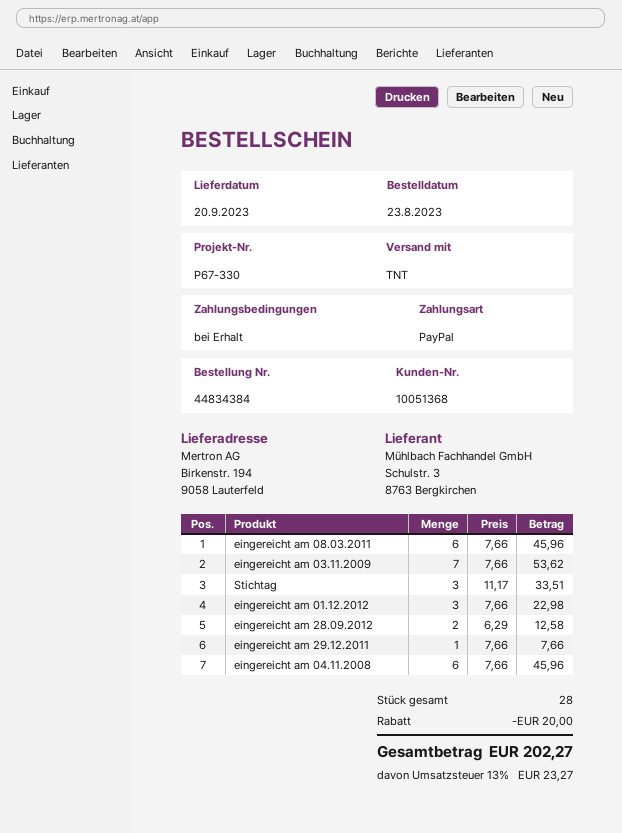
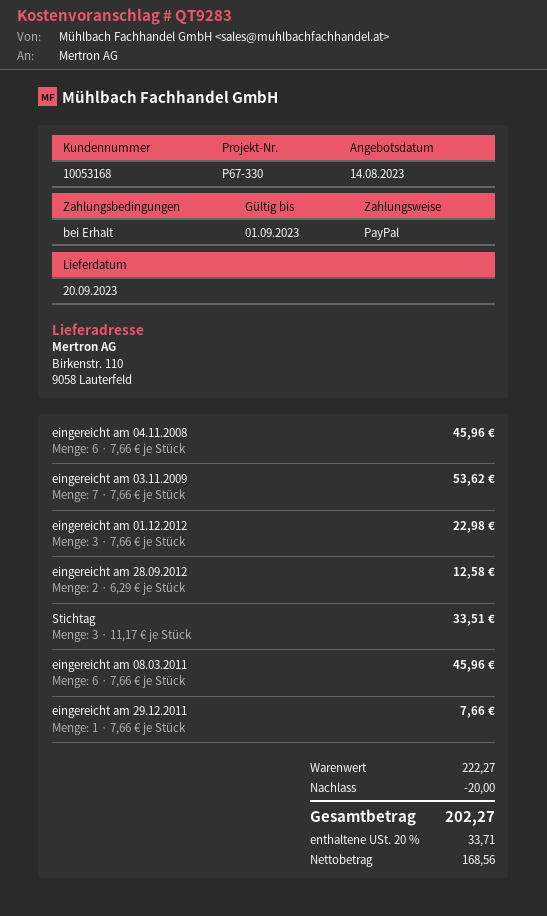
customer number: 10051368 -> 10053168
ship to: Birkenstr. 194, 9058 Lauterfeld -> Birkenstr. 110, 9058 Lauterfeld
tax: 13% = 23.27 -> 20% = 33.71

